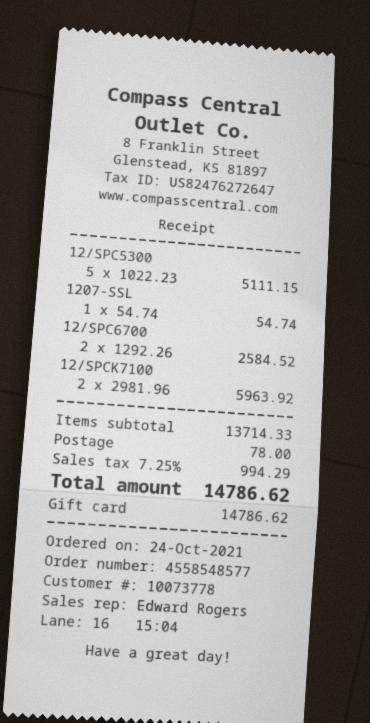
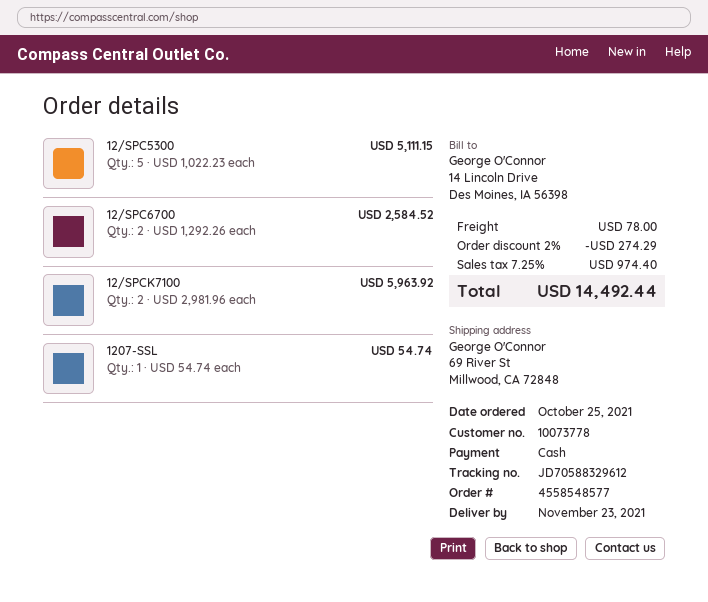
order date: 2021-10-24 -> 2021-10-25
payment method: gift card -> cash
discount: none -> 2% = 274.29
tax: 7.25% = 994.29 -> 7.25% = 974.40
total: 14786.62 -> 14492.44

